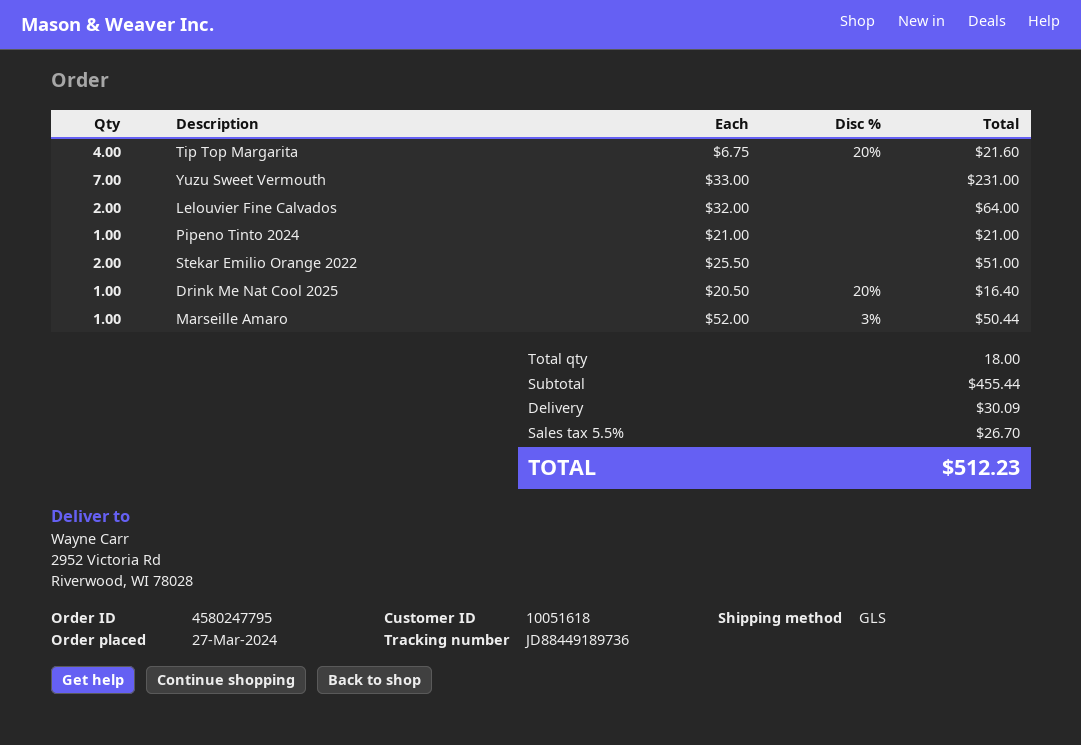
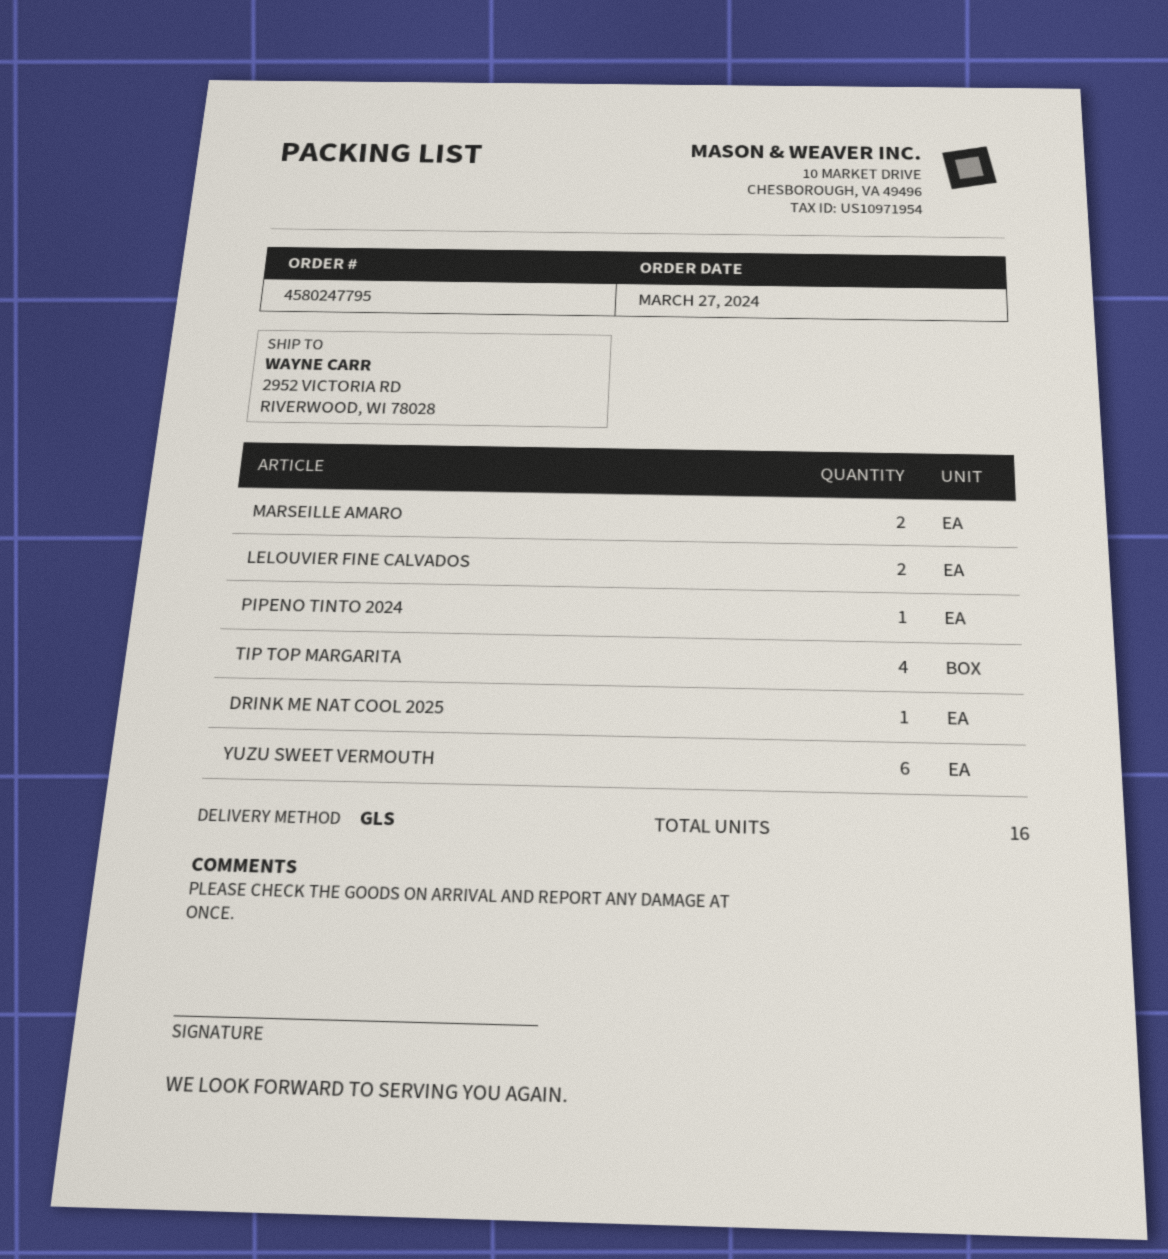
Yuzu Sweet Vermouth: 7 -> 6
Stekar Emilio Orange 2022: 2 -> none
Marseille Amaro: 1 -> 2
total quantity: 18 -> 16

